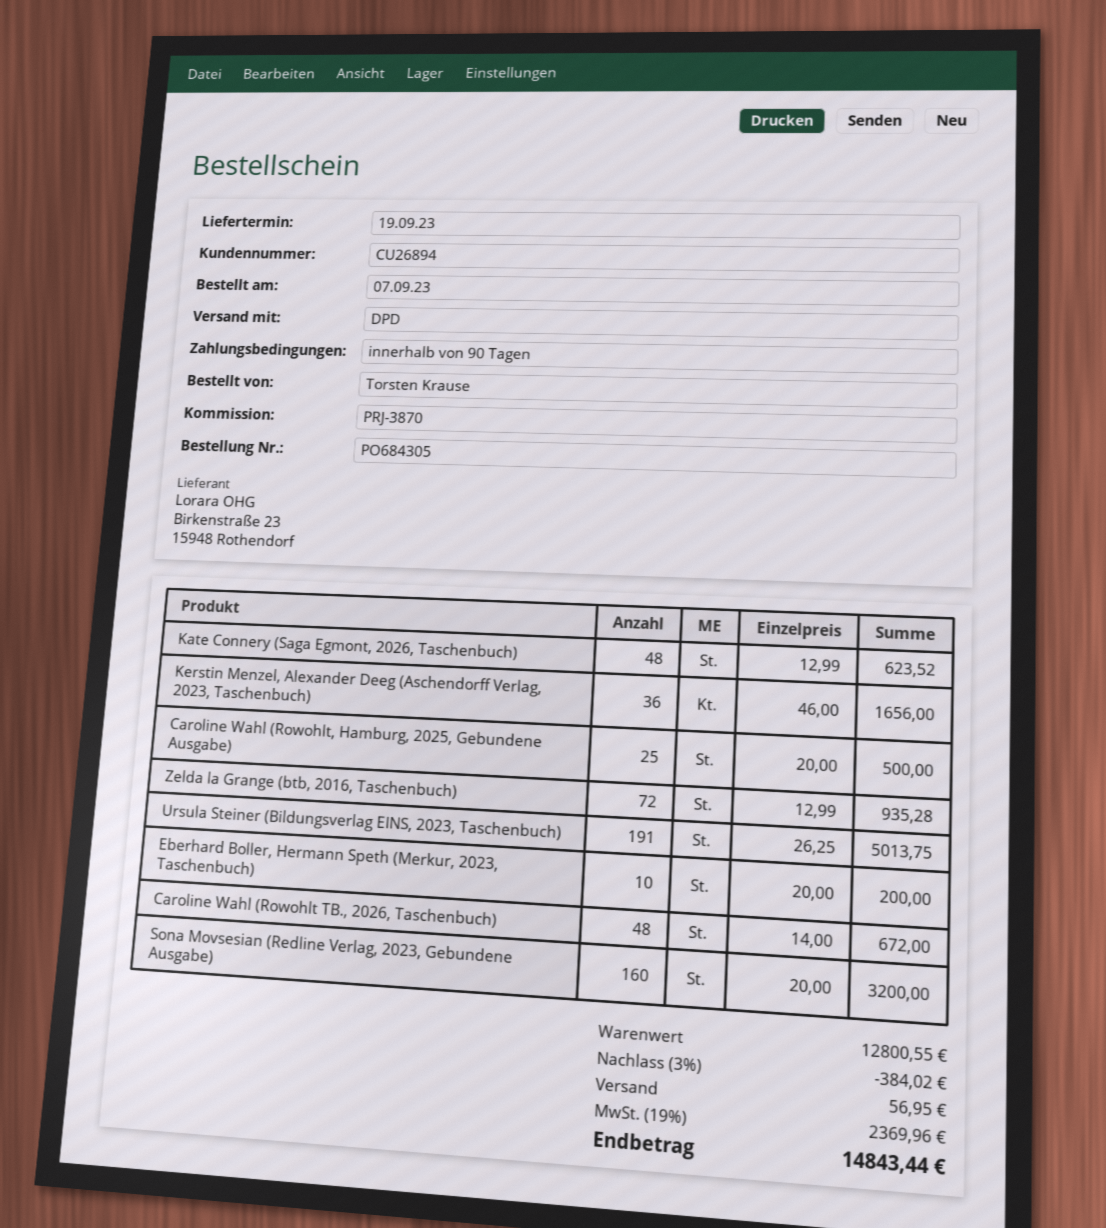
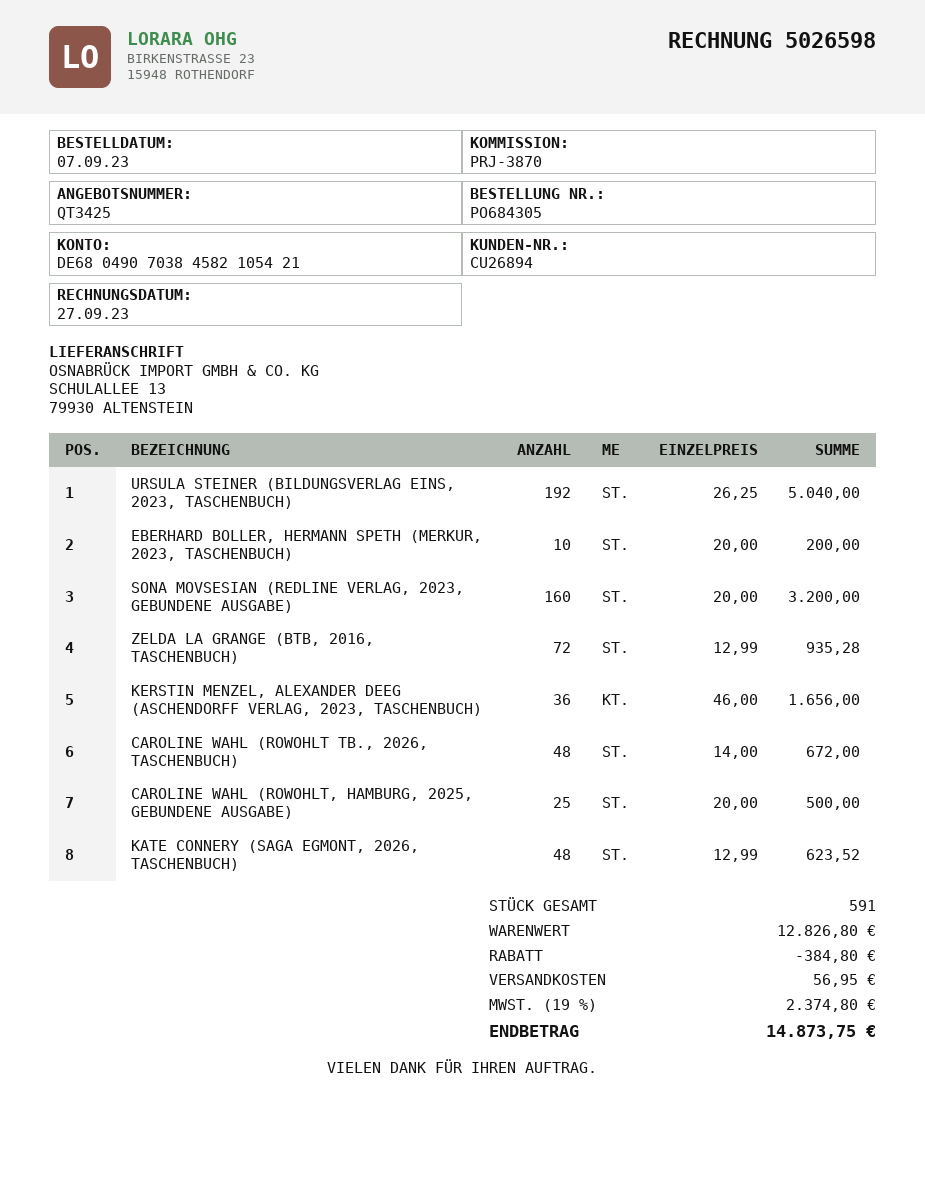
Ursula Steiner (Bildungsverlag EINS, 2023, Taschenbuch): 191 x 26.25 = 5013.75 -> 192 x 26.25 = 5040.00
subtotal: 12800.55 -> 12826.80
discount: 384.02 -> 384.80
tax: 19% = 2369.96 -> 19% = 2374.80
total: 14843.44 -> 14873.75

